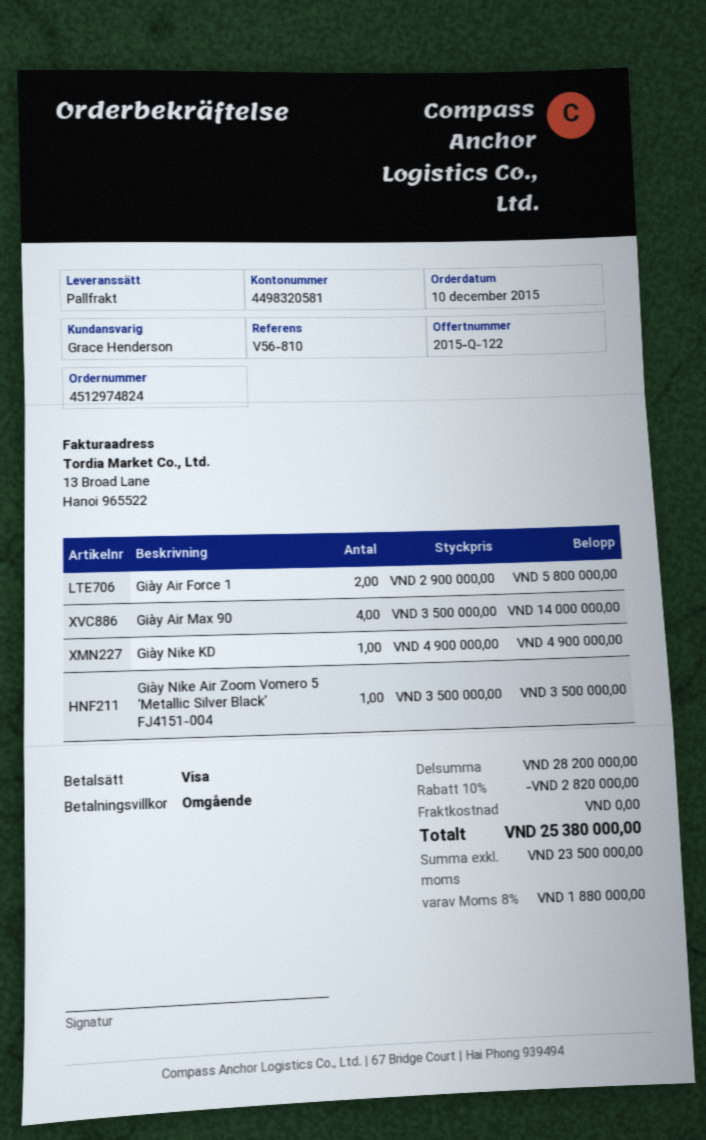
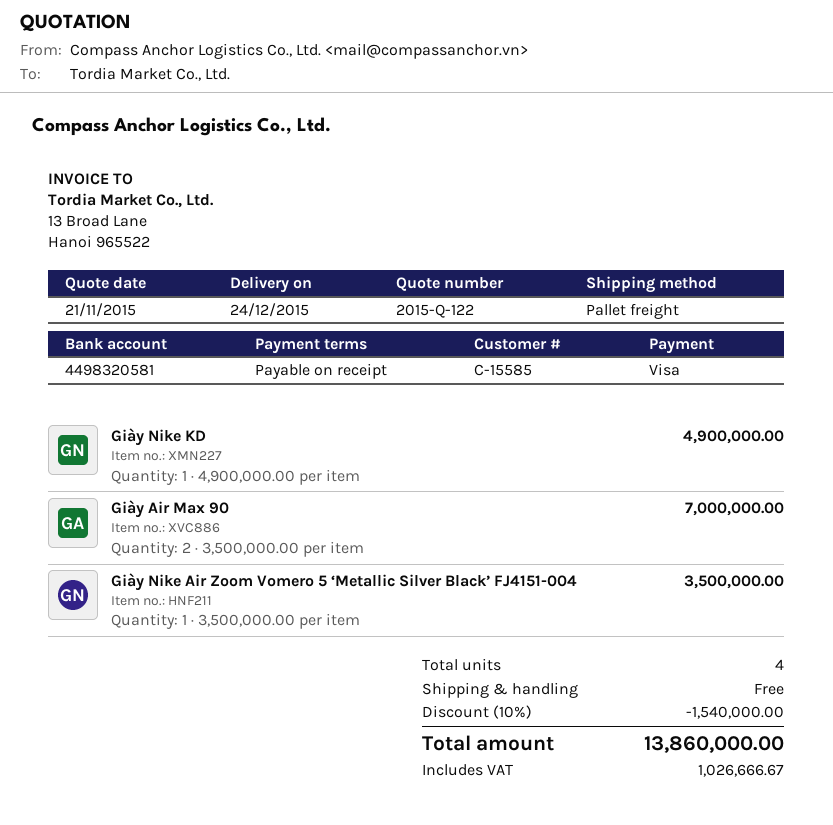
Giày Air Force 1: 2 x 2900000.00 = 5800000.00 -> none
Giày Air Max 90: 4 x 3500000.00 = 14000000.00 -> 2 x 3500000.00 = 7000000.00
discount: 10% = 2820000.00 -> 10% = 1540000.00
tax: 1880000.00 -> 1026666.67
total: 25380000.00 -> 13860000.00

